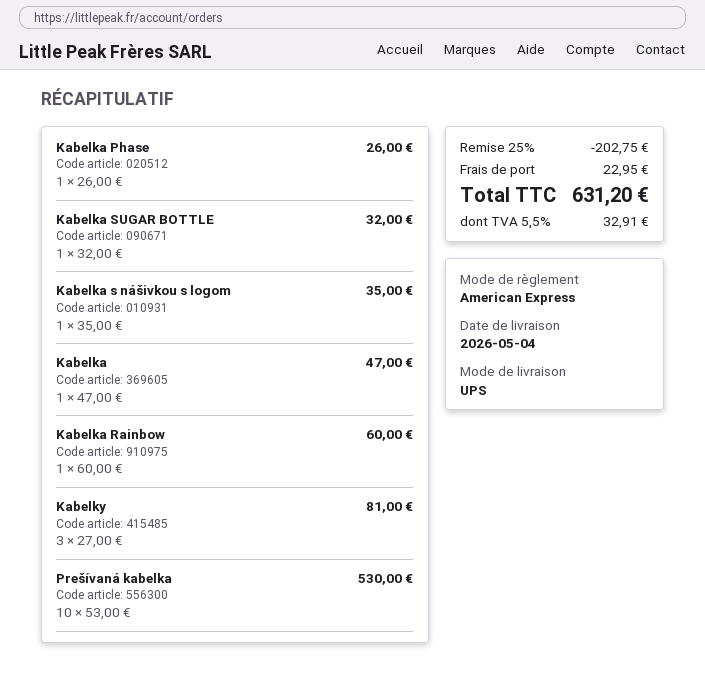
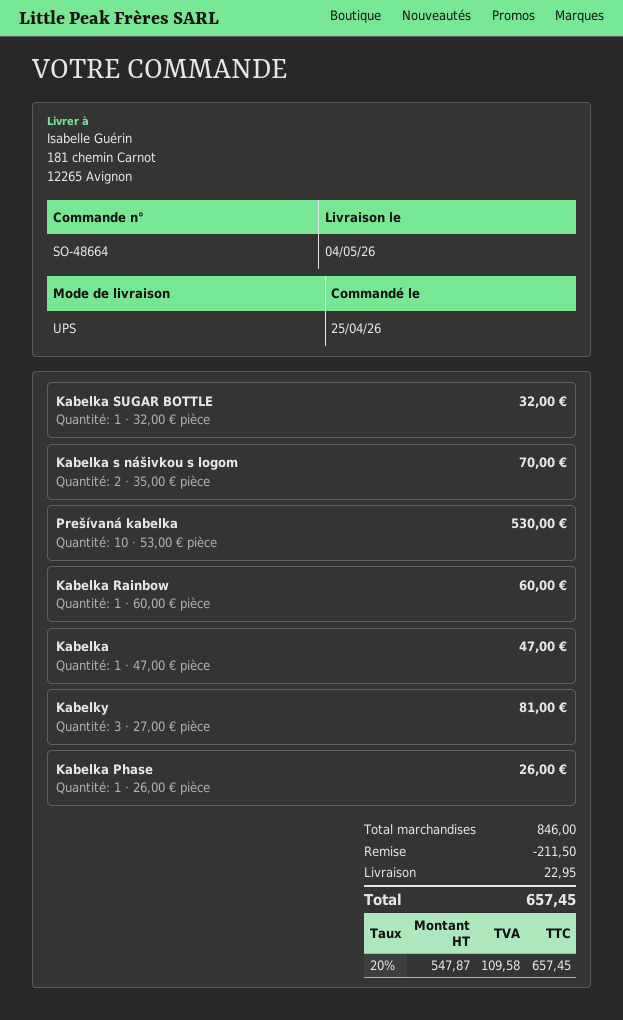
Kabelka s nášivkou s logom: 1 x 35.00 = 35.00 -> 2 x 35.00 = 70.00
discount: 202.75 -> 211.50
tax: 5.5% = 32.91 -> 20% = 109.58
total: 631.20 -> 657.45

